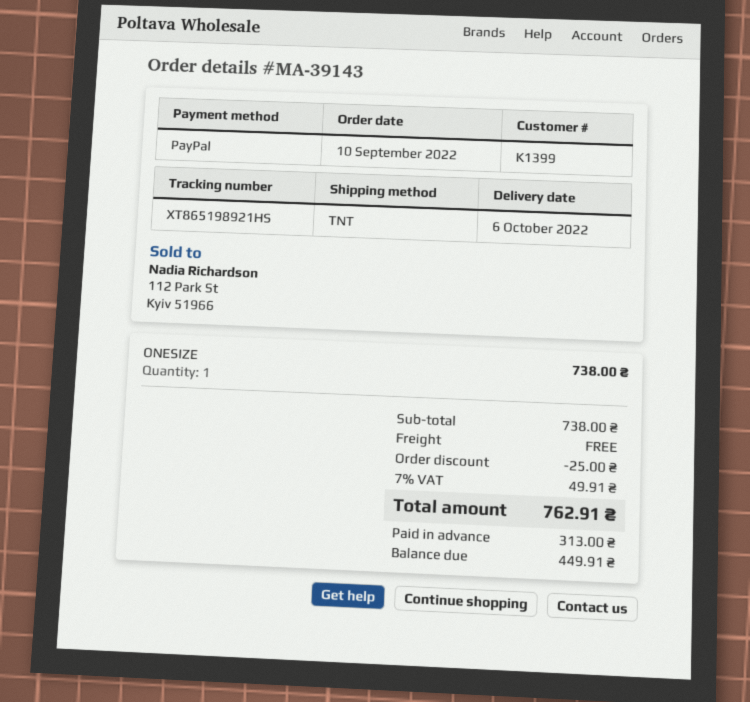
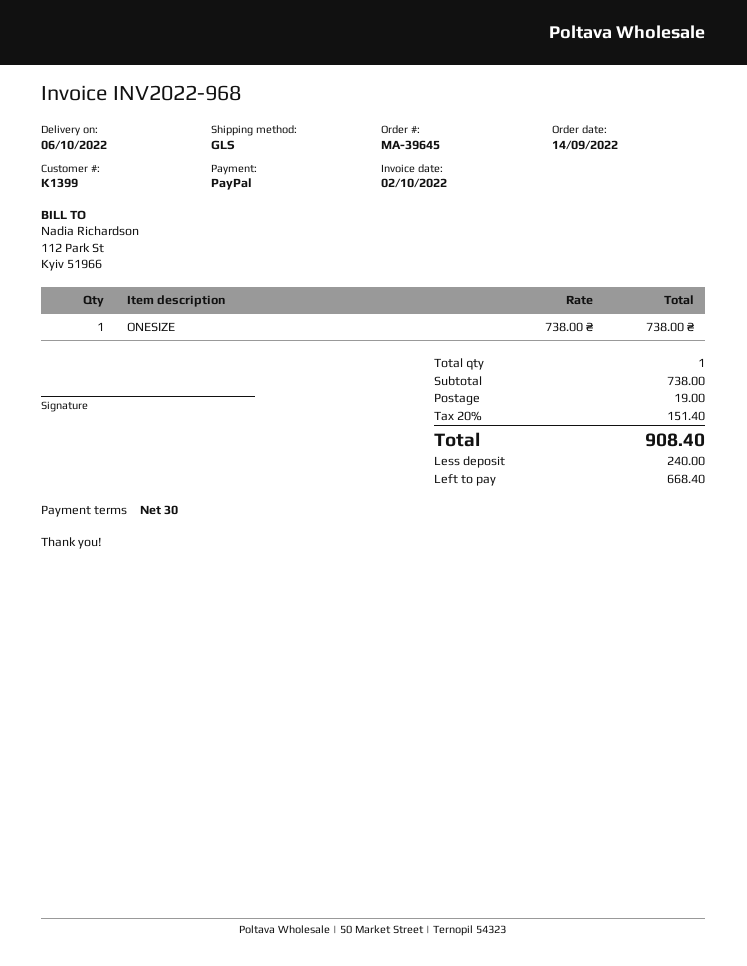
order number: MA-39143 -> MA-39645
order date: 2022-09-10 -> 2022-09-14
shipping method: TNT -> GLS
discount: 25.00 -> none
shipping: 0.00 -> 19.00
tax: 7% = 49.91 -> 20% = 151.40
total: 762.91 -> 908.40
deposit: 313.00 -> 240.00
balance: 449.91 -> 668.40

